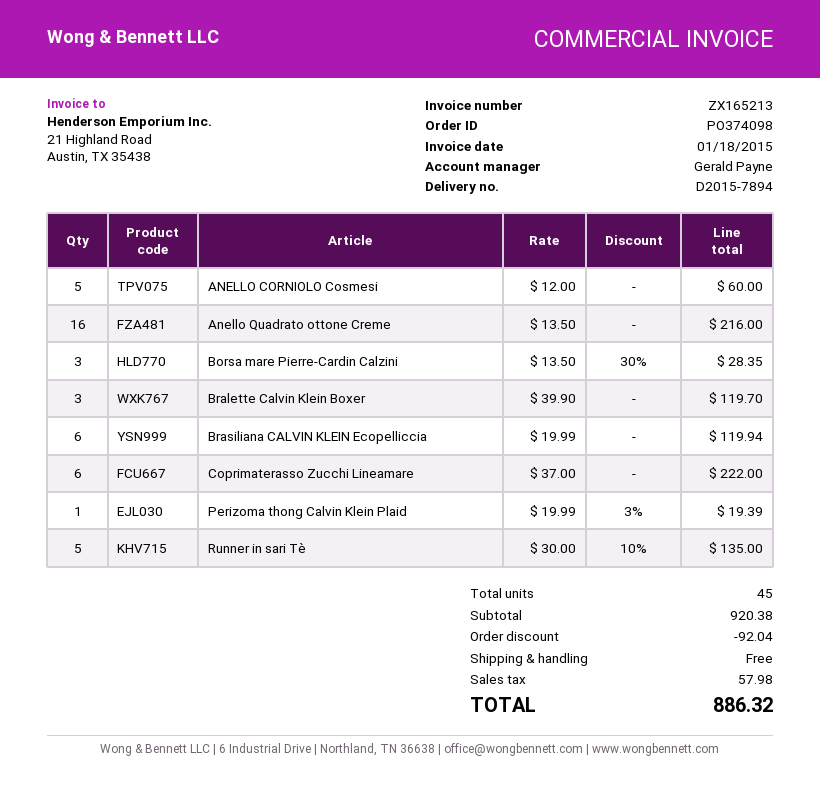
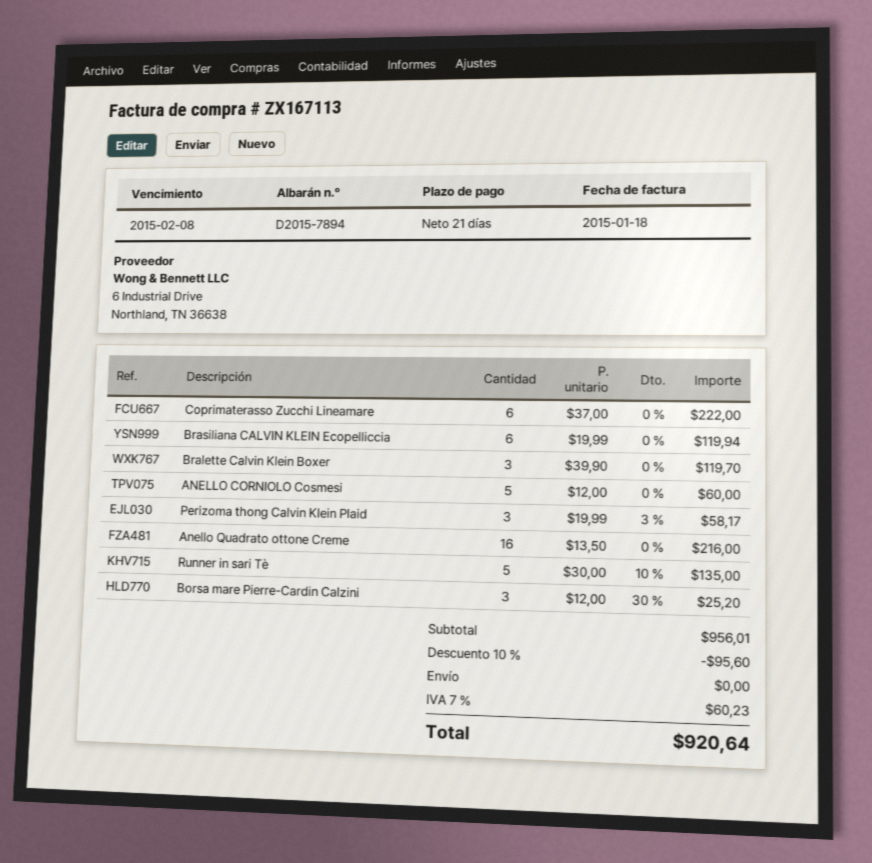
invoice number: ZX165213 -> ZX167113
Borsa mare Pierre-Cardin Calzini: 3 x 13.50 - 30% = 28.35 -> 3 x 12.00 - 30% = 25.20
Perizoma thong Calvin Klein Plaid: 1 x 19.99 - 3% = 19.39 -> 3 x 19.99 - 3% = 58.17
subtotal: 920.38 -> 956.01
discount: 92.04 -> 95.60
tax: 57.98 -> 60.23
total: 886.32 -> 920.64

